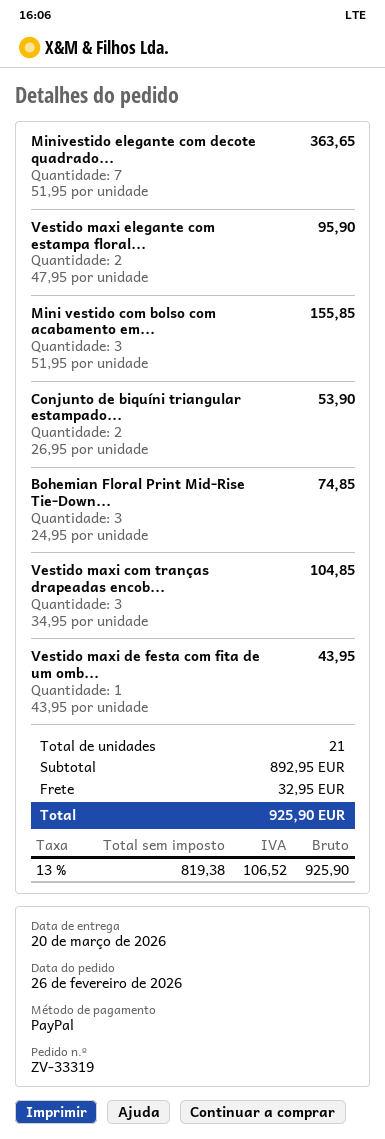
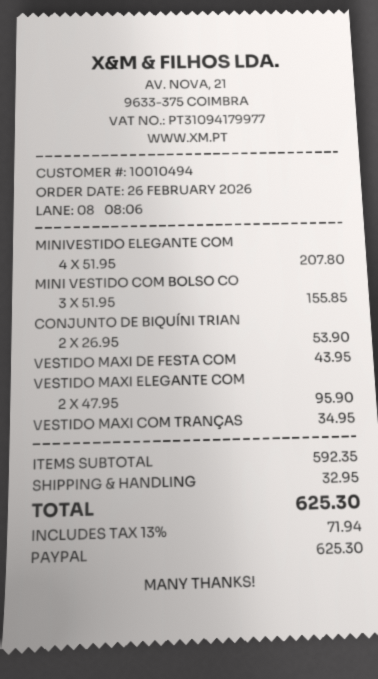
Minivestido elegante com decote quadrado...: 7 x 51.95 = 363.65 -> 4 x 51.95 = 207.80
Bohemian Floral Print Mid-Rise Tie-Down...: 3 x 24.95 = 74.85 -> none
Vestido maxi com tranças drapeadas encob...: 3 x 34.95 = 104.85 -> 1 x 34.95 = 34.95
subtotal: 892.95 -> 592.35
tax: 13% = 106.52 -> 13% = 71.94
total: 925.90 -> 625.30

